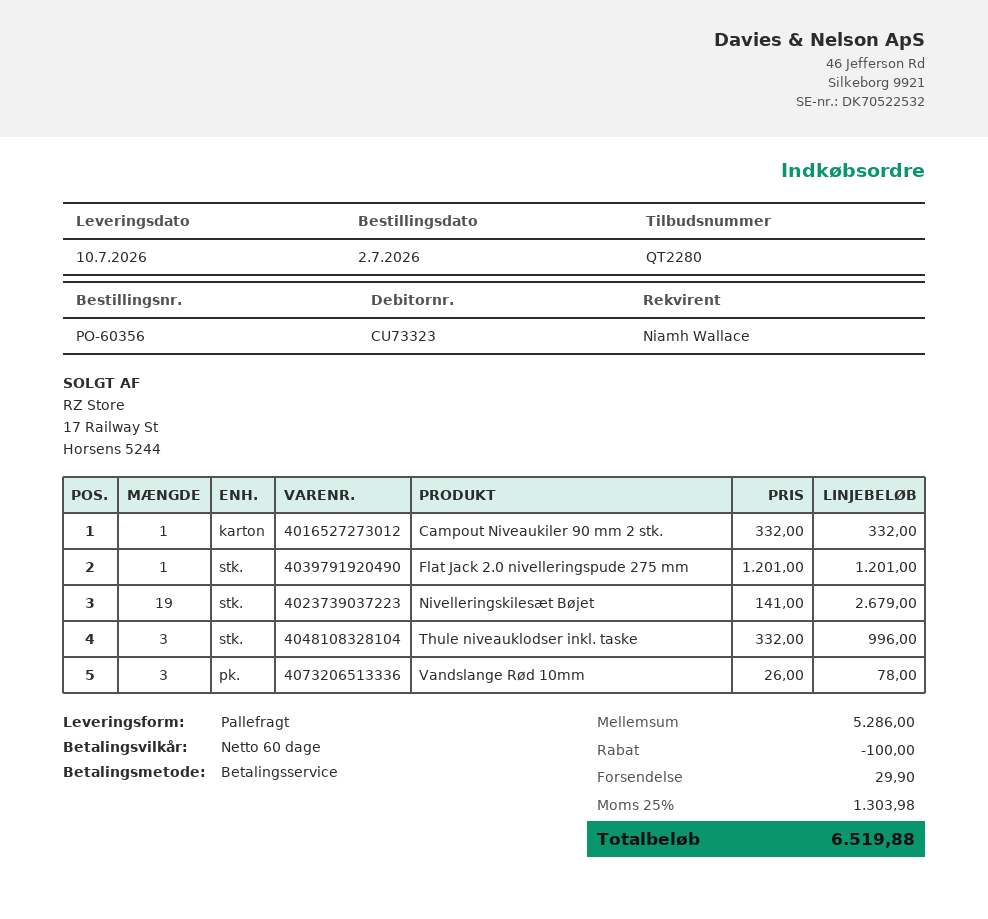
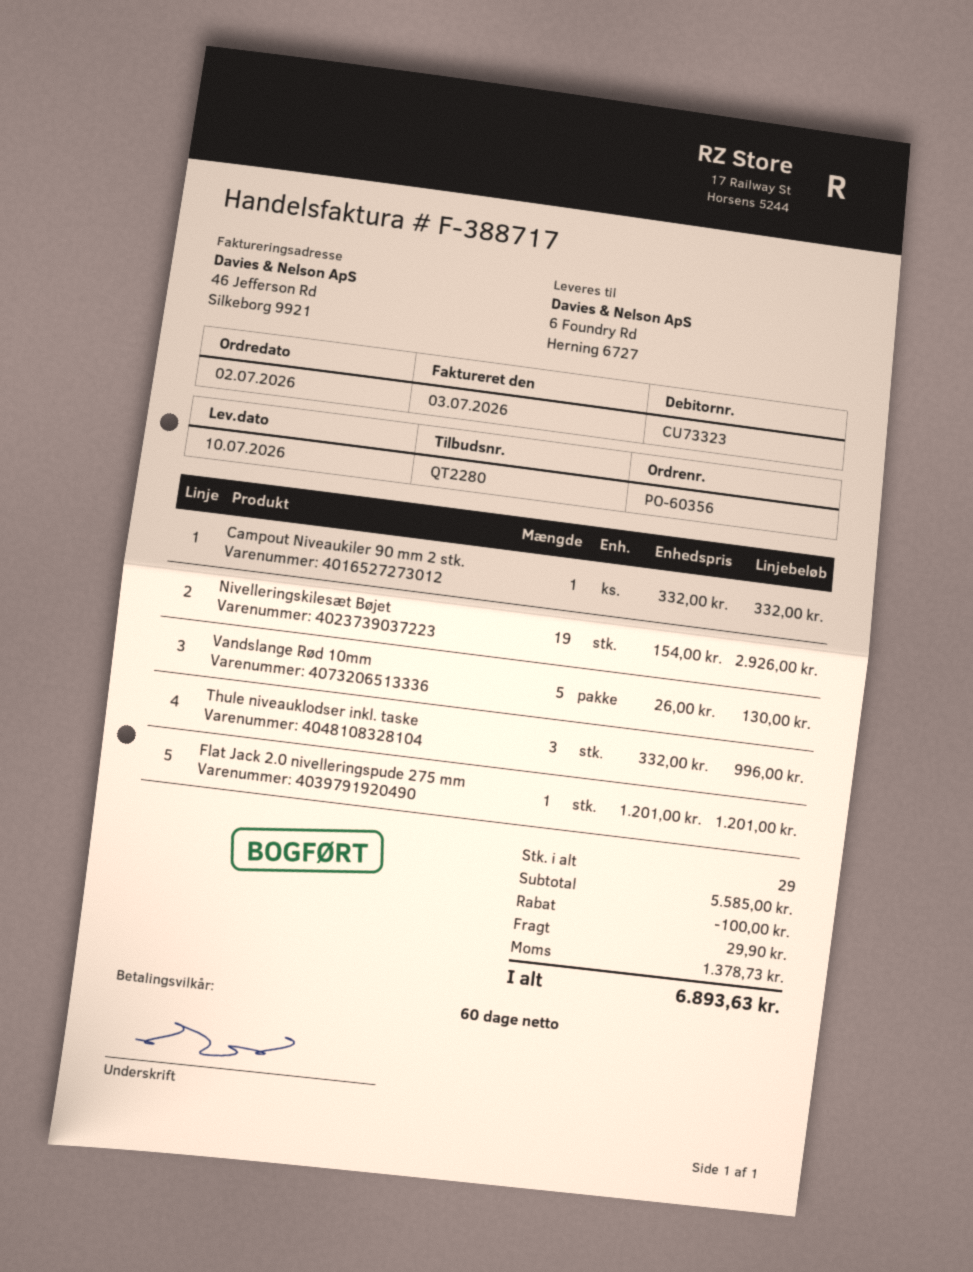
Nivelleringskilesæt Bøjet: 19 x 141.00 = 2679.00 -> 19 x 154.00 = 2926.00
Vandslange Rød 10mm: 3 x 26.00 = 78.00 -> 5 x 26.00 = 130.00
subtotal: 5286.00 -> 5585.00
tax: 1303.98 -> 1378.73
total: 6519.88 -> 6893.63

